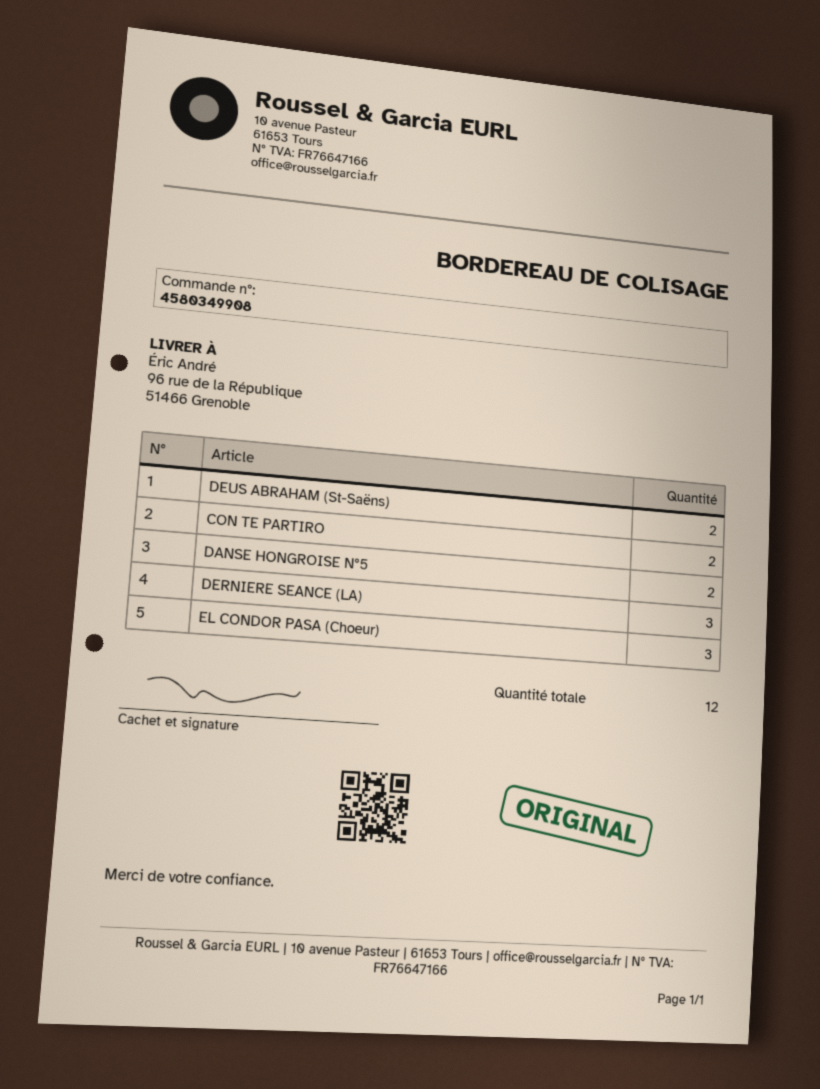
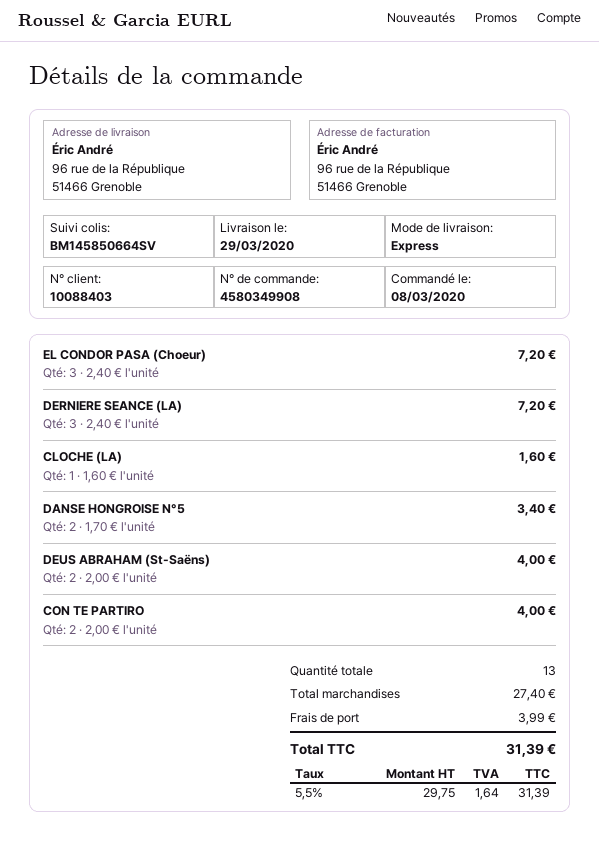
CLOCHE (LA): none -> 1
total quantity: 12 -> 13

